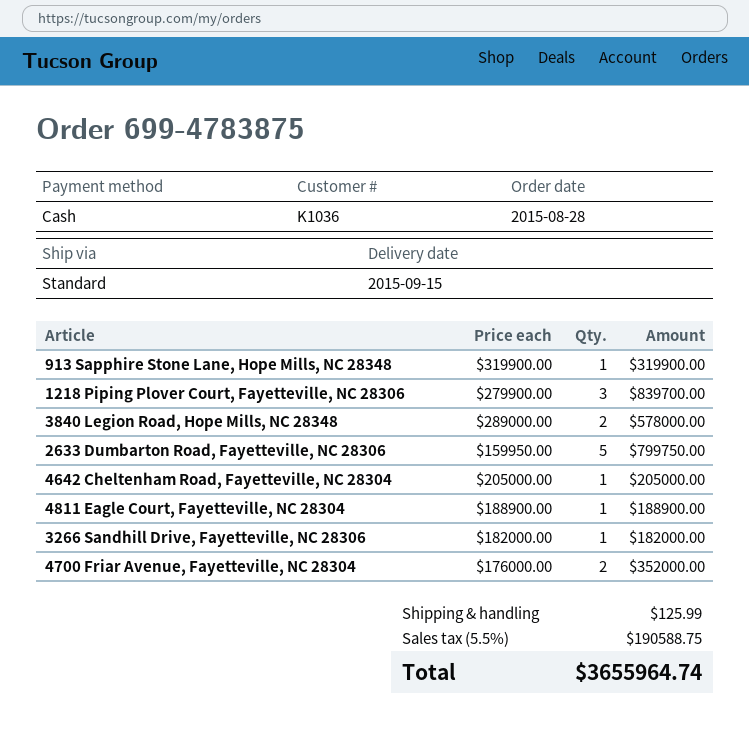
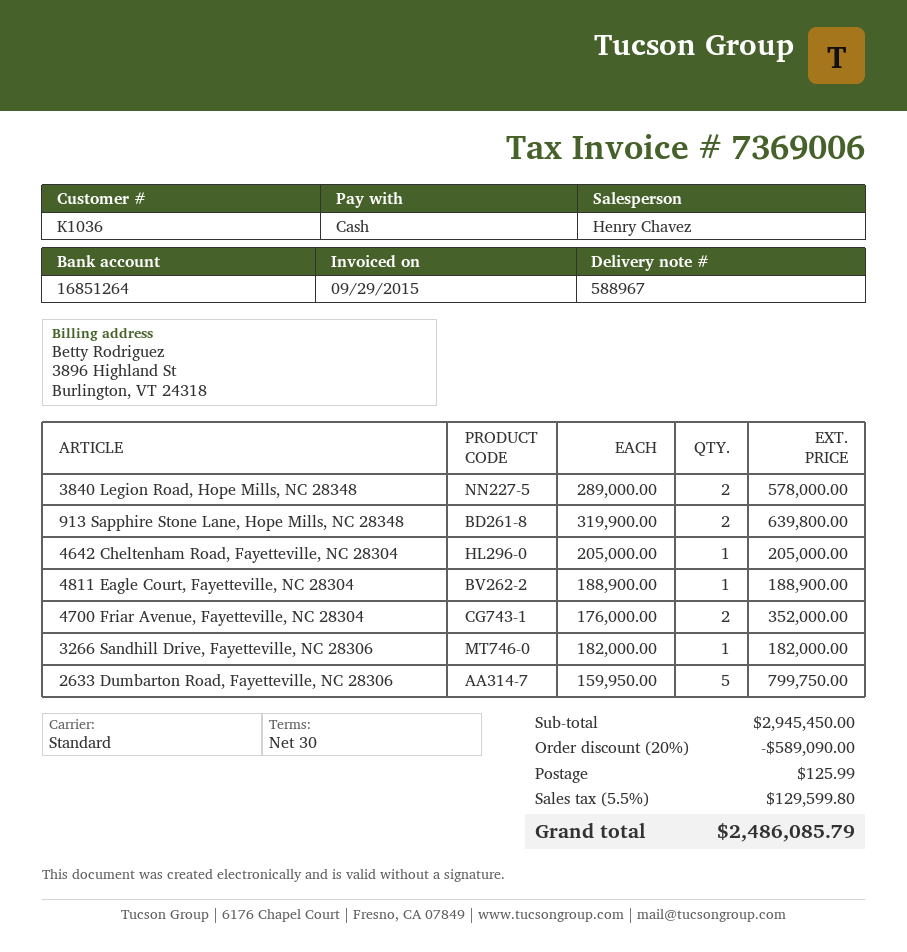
913 Sapphire Stone Lane, Hope Mills, NC 28348: 1 x 319900.00 = 319900.00 -> 2 x 319900.00 = 639800.00
1218 Piping Plover Court, Fayetteville, NC 28306: 3 x 279900.00 = 839700.00 -> none
discount: none -> 20% = 589090.00
tax: 5.5% = 190588.75 -> 5.5% = 129599.80
total: 3655964.74 -> 2486085.79

